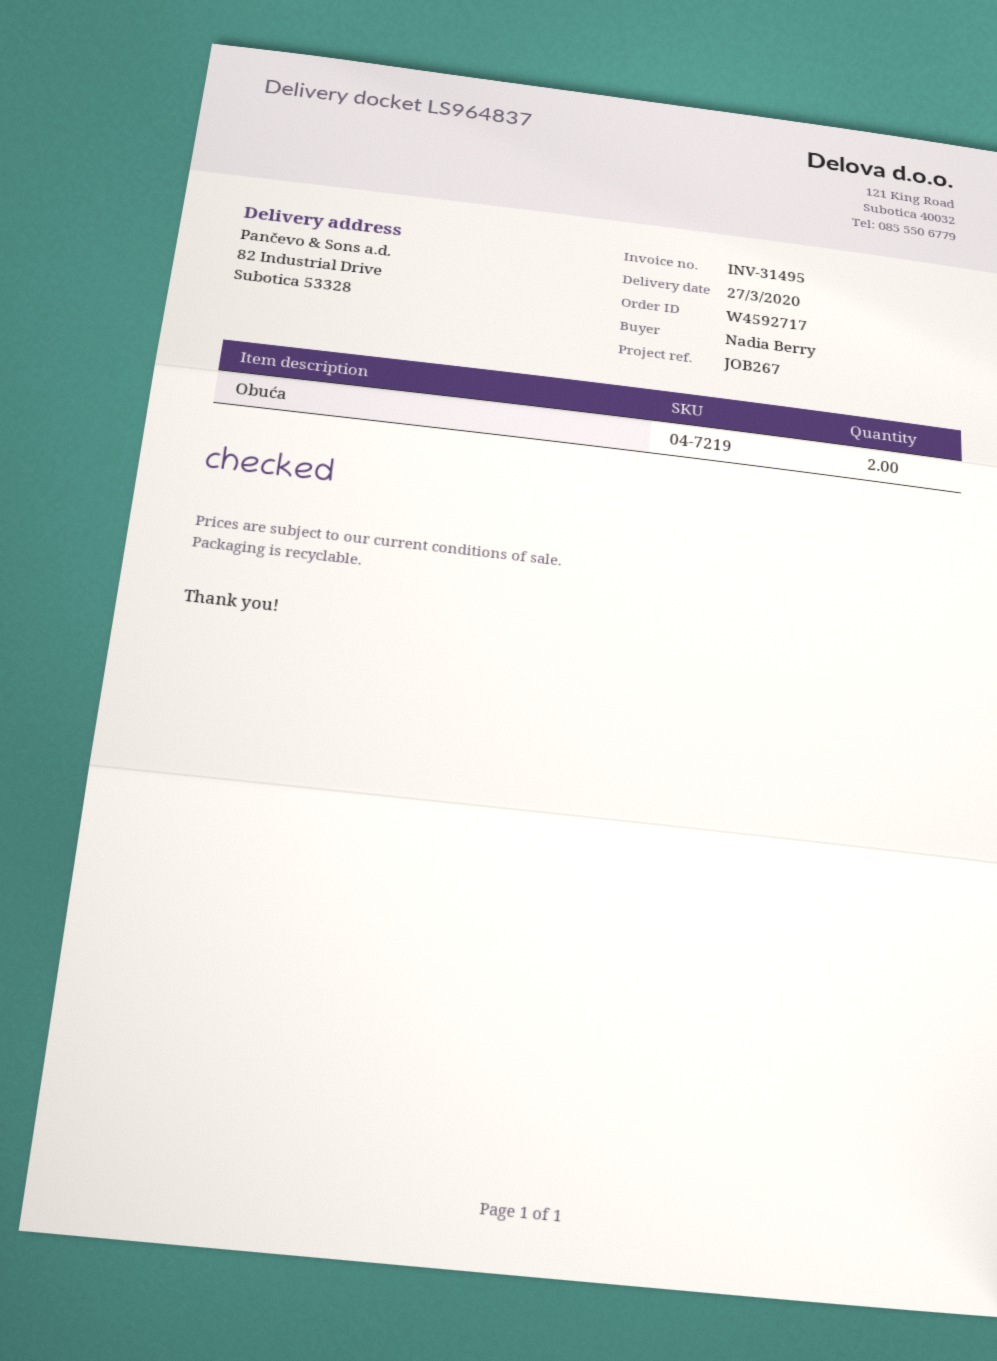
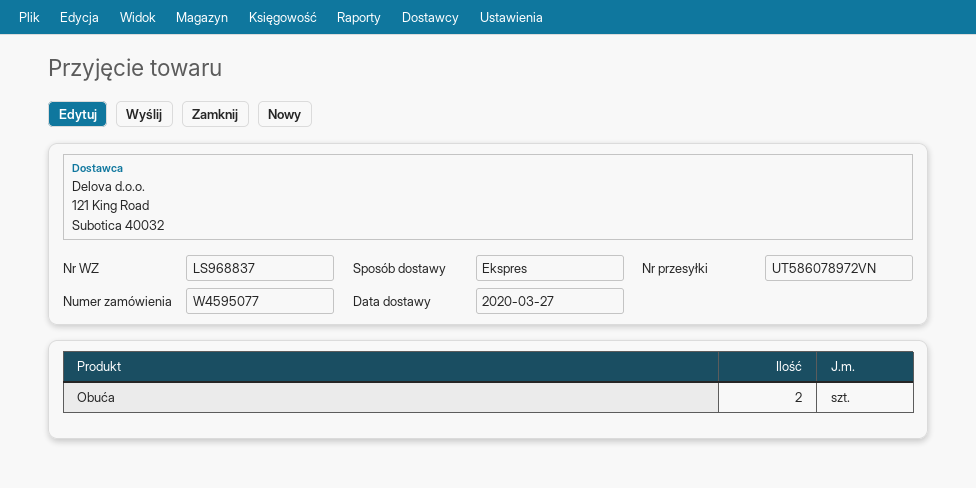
order number: W4592717 -> W4595077
delivery note number: LS964837 -> LS968837

